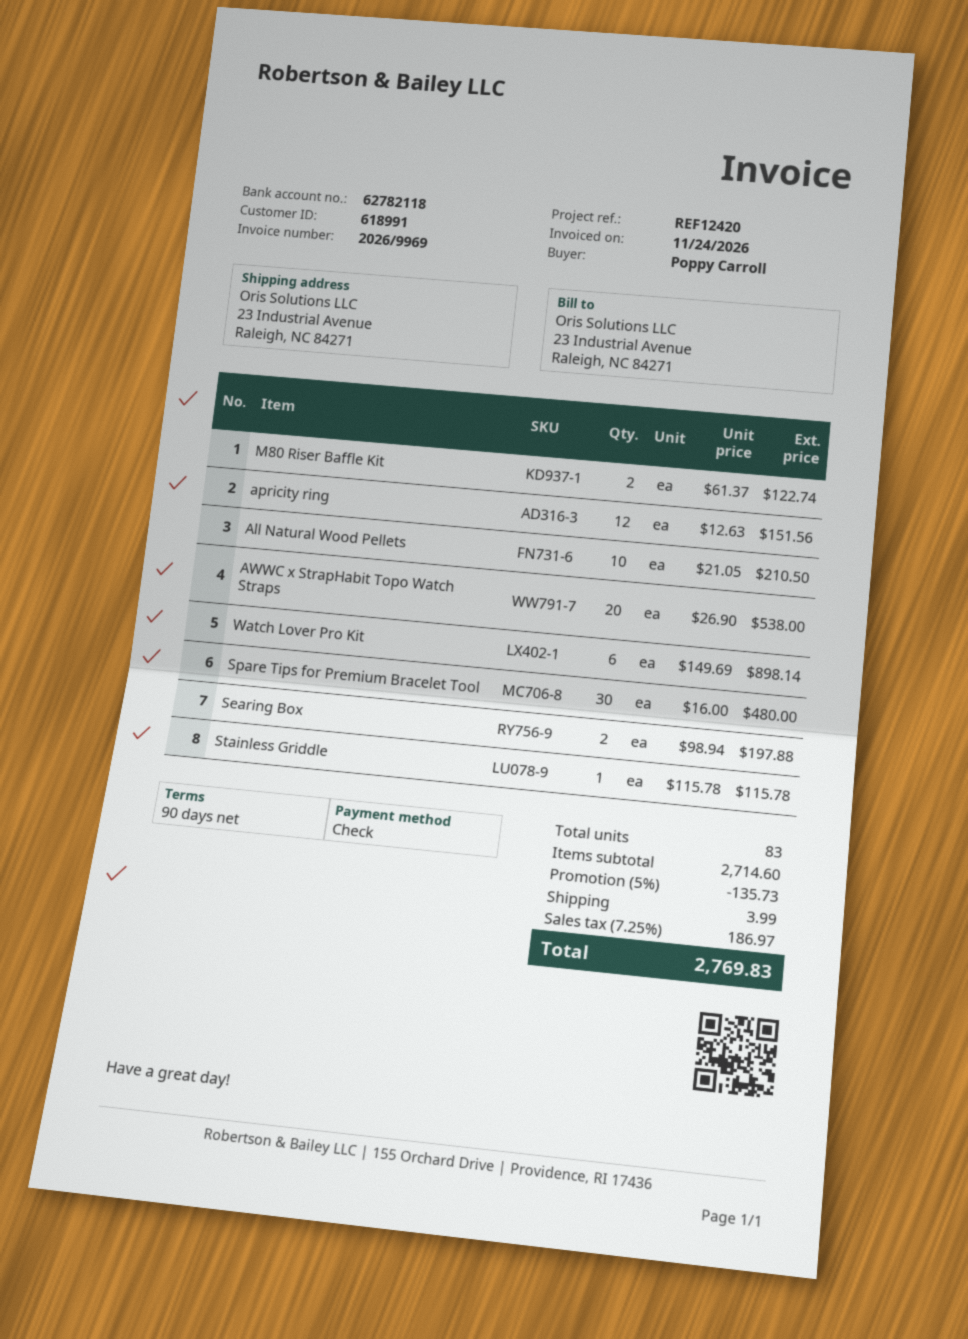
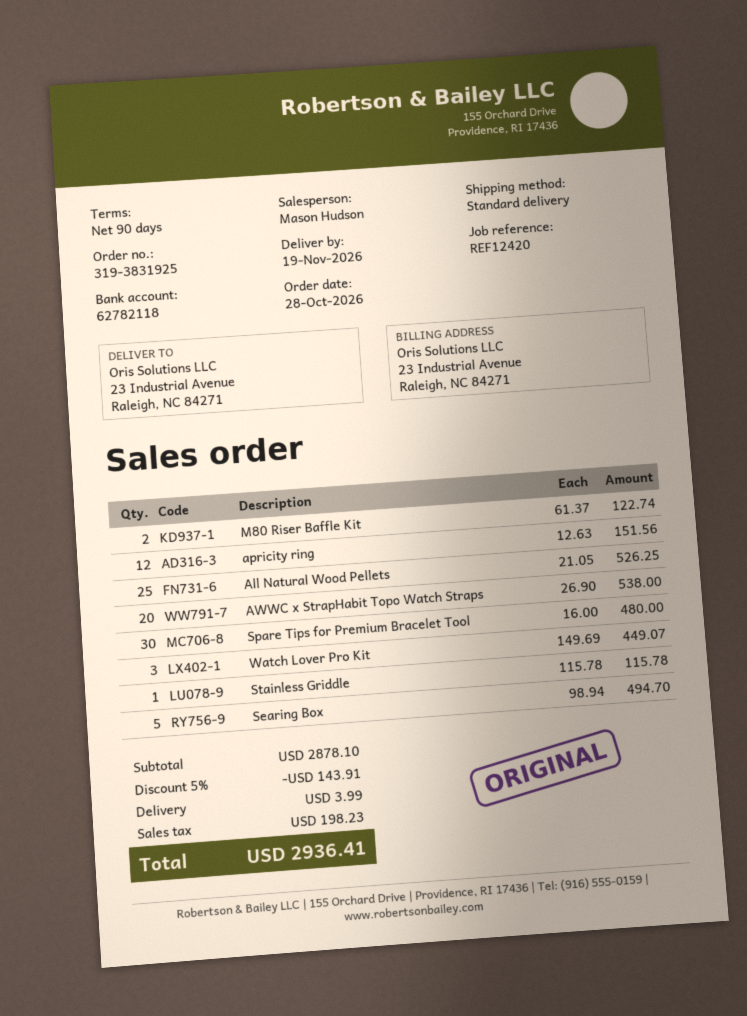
All Natural Wood Pellets: 10 x 21.05 = 210.50 -> 25 x 21.05 = 526.25
Watch Lover Pro Kit: 6 x 149.69 = 898.14 -> 3 x 149.69 = 449.07
Searing Box: 2 x 98.94 = 197.88 -> 5 x 98.94 = 494.70
subtotal: 2714.60 -> 2878.10
discount: 5% = 135.73 -> 5% = 143.91
tax: 186.97 -> 198.23
total: 2769.83 -> 2936.41

